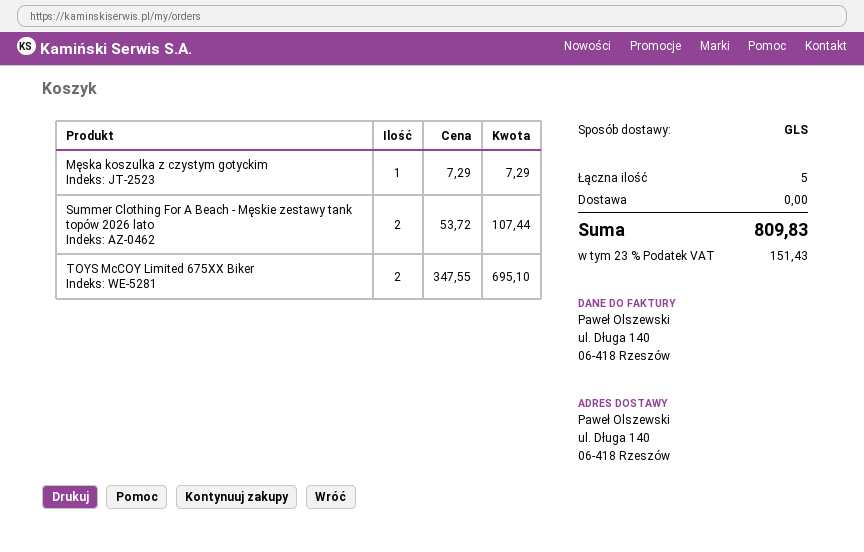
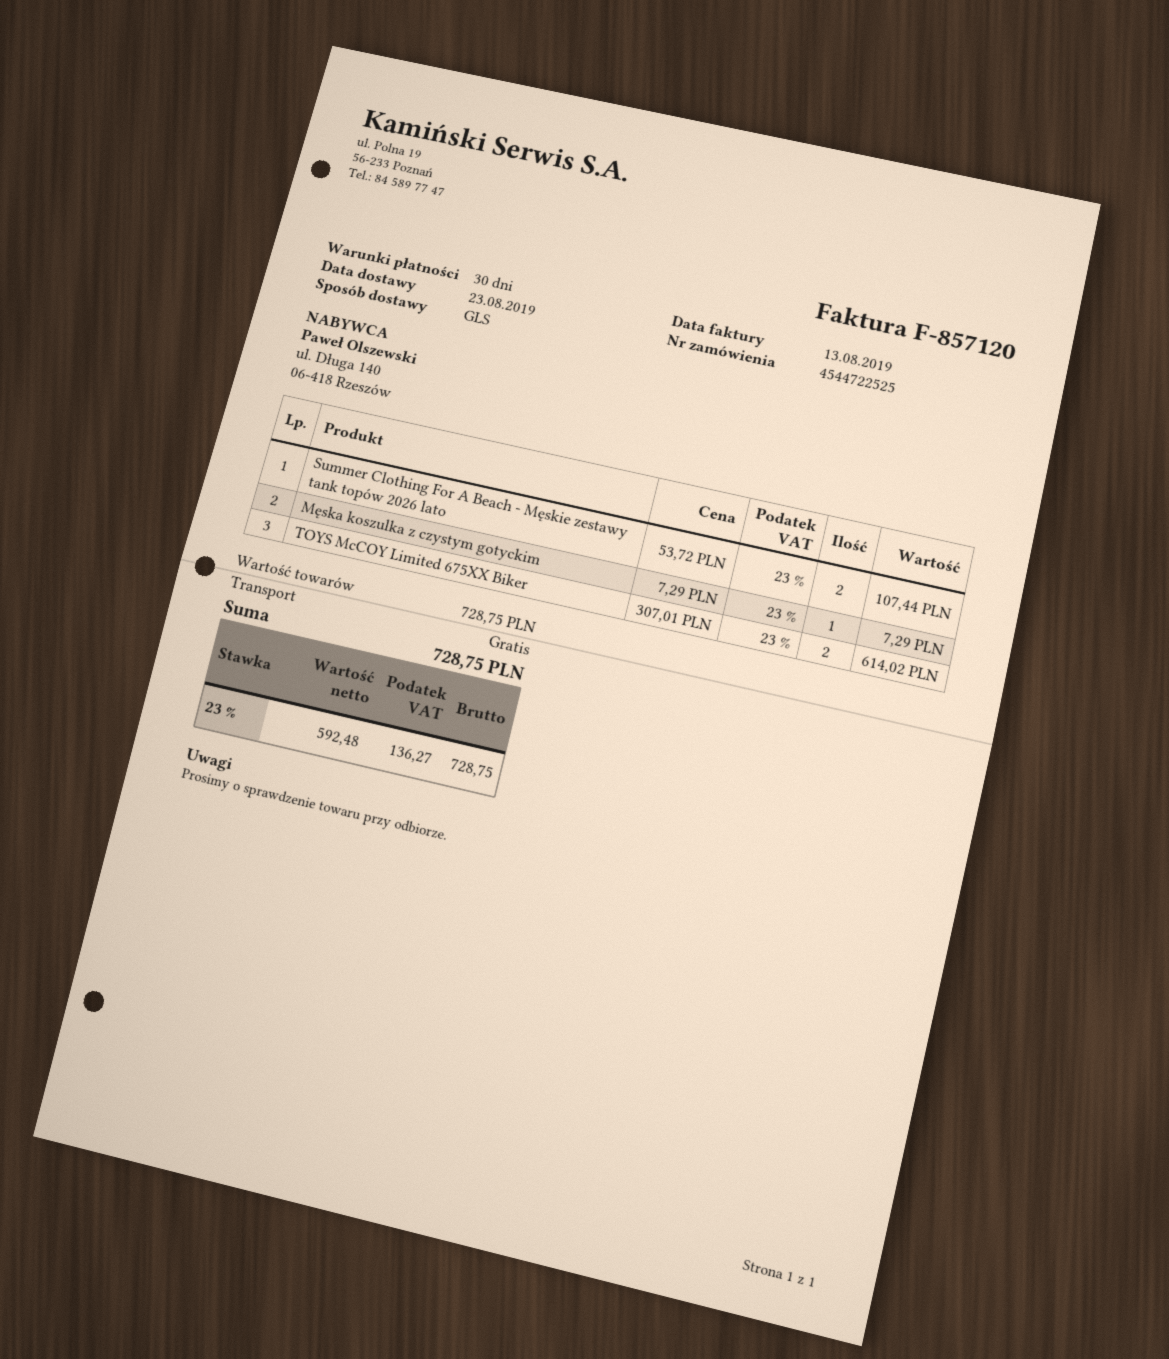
TOYS McCOY Limited 675XX Biker: 2 x 347.55 = 695.10 -> 2 x 307.01 = 614.02
tax: 23% = 151.43 -> 23% = 136.27
total: 809.83 -> 728.75

